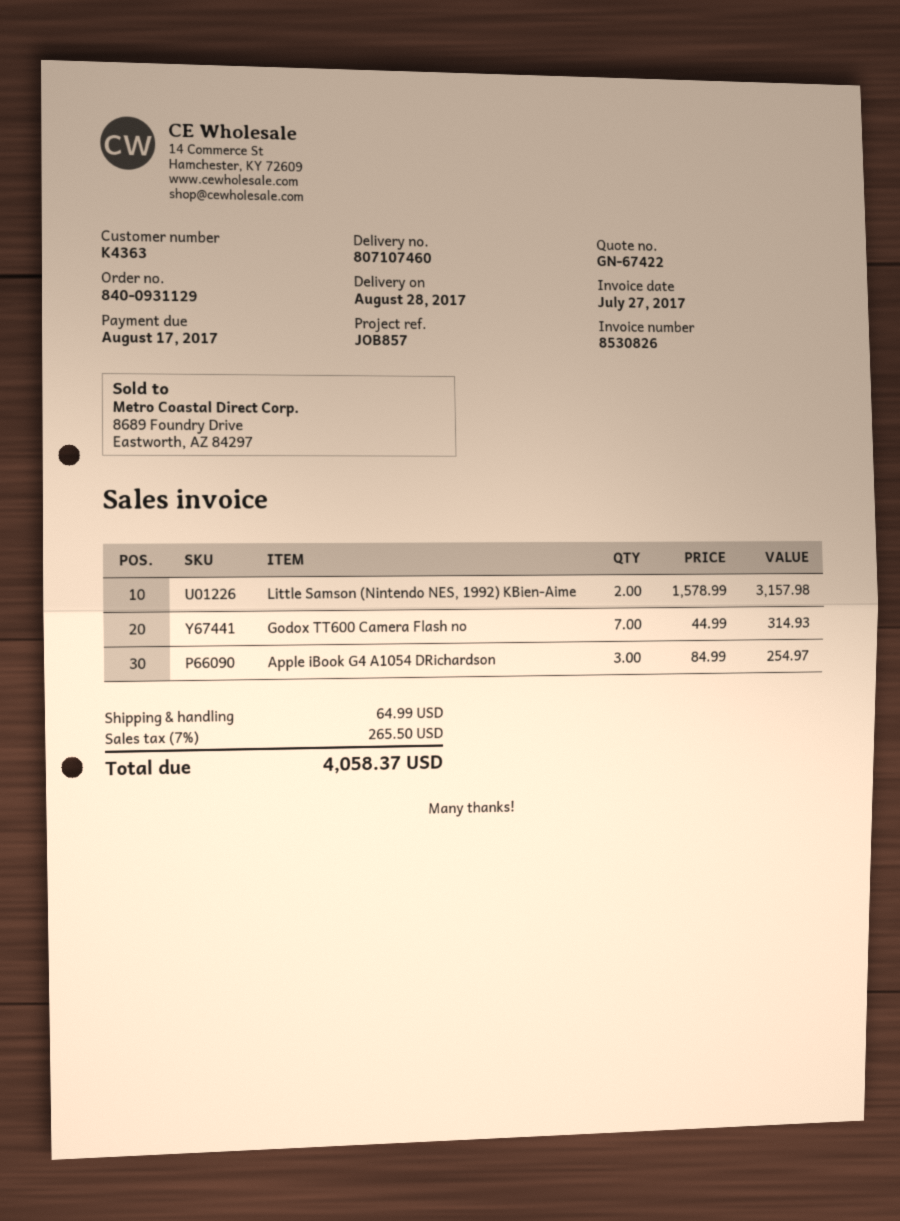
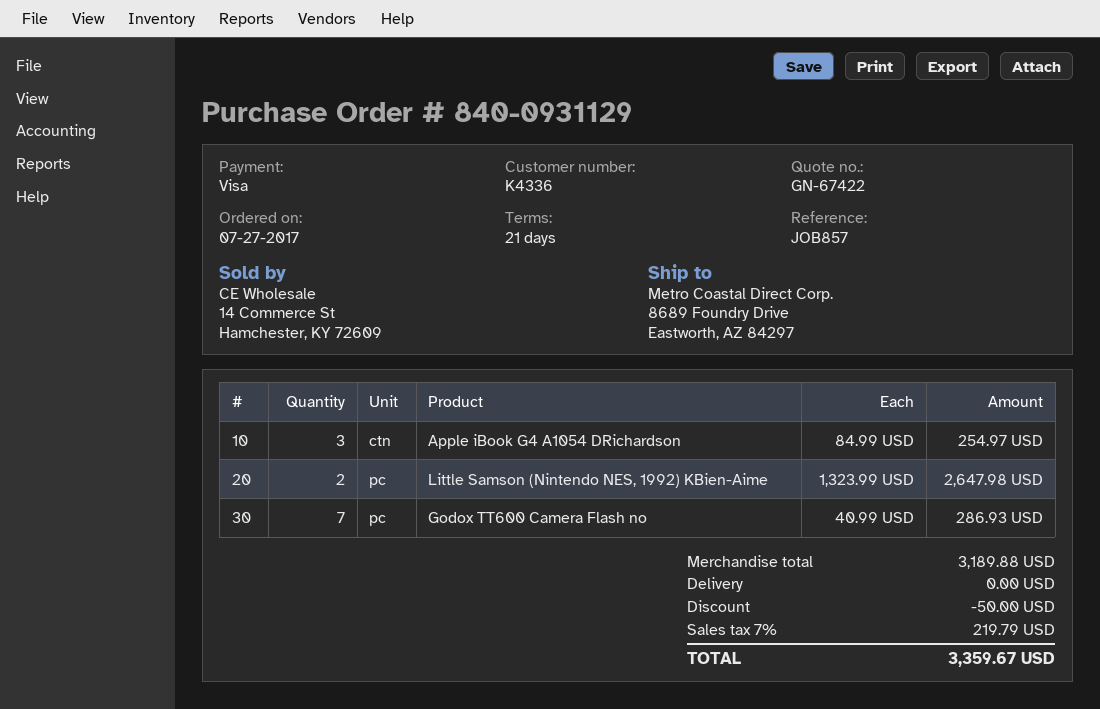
customer number: K4363 -> K4336
Little Samson (Nintendo NES, 1992) KBien-Aime: 2 x 1578.99 = 3157.98 -> 2 x 1323.99 = 2647.98
Godox TT600 Camera Flash no: 7 x 44.99 = 314.93 -> 7 x 40.99 = 286.93
discount: none -> 50.00
shipping: 64.99 -> 0.00
tax: 7% = 265.50 -> 7% = 219.79
total: 4058.37 -> 3359.67

